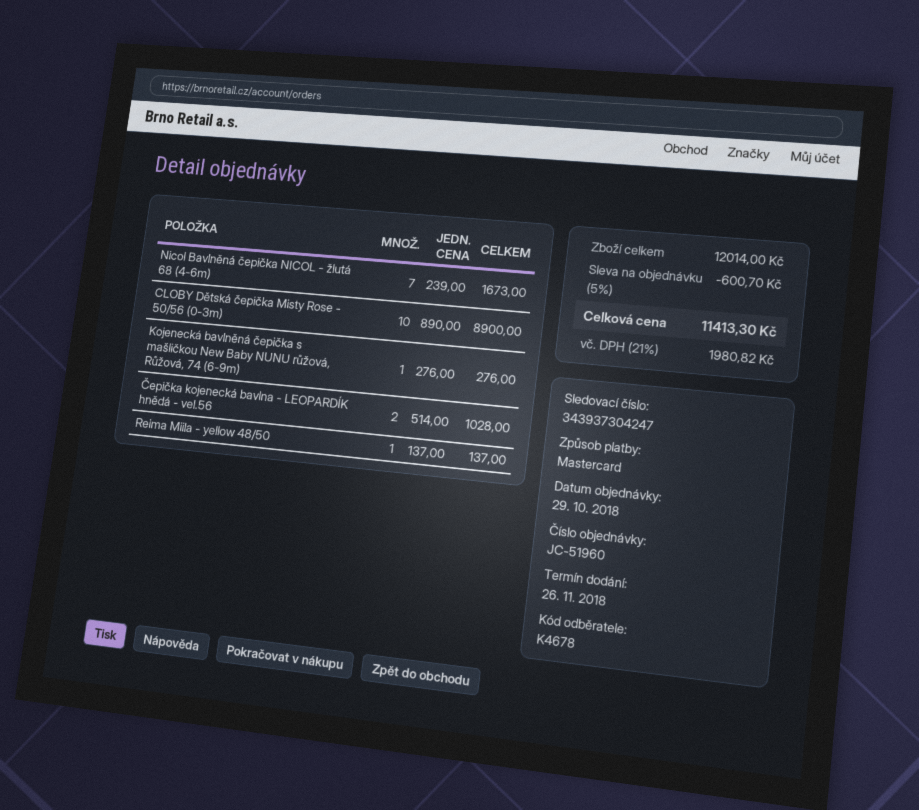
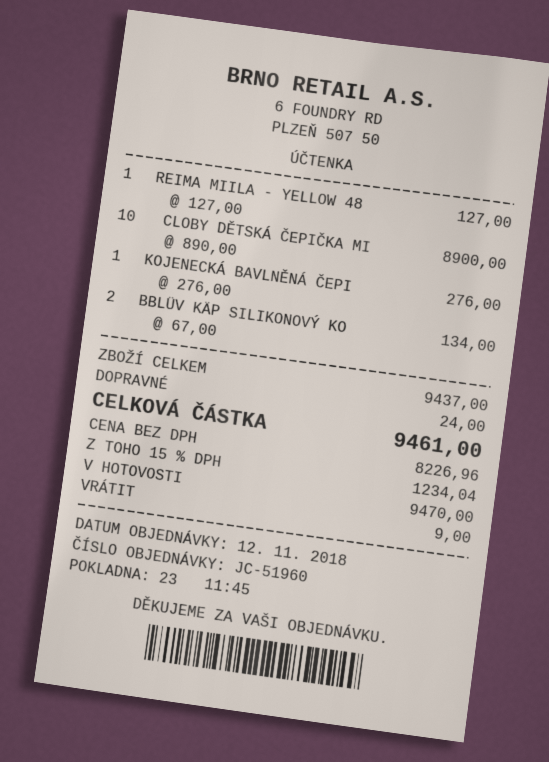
order date: 2018-10-29 -> 2018-11-12
payment method: Mastercard -> cash
Nicol Bavlněná čepička NICOL - žlutá 68 (4-6m): 7 x 239.00 = 1673.00 -> none
Čepička kojenecká bavlna - LEOPARDÍK hnědá - vel.56: 2 x 514.00 = 1028.00 -> none
Reima Miila - yellow 48/50: 1 x 137.00 = 137.00 -> 1 x 127.00 = 127.00
BBLÜV KÄP SILIKONOVÝ KO: none -> 2 x 67.00 = 134.00
subtotal: 12014.00 -> 9437.00
discount: 5% = 600.70 -> none
shipping: none -> 24.00
tax: 21% = 1980.82 -> 15% = 1234.04
total: 11413.30 -> 9461.00

